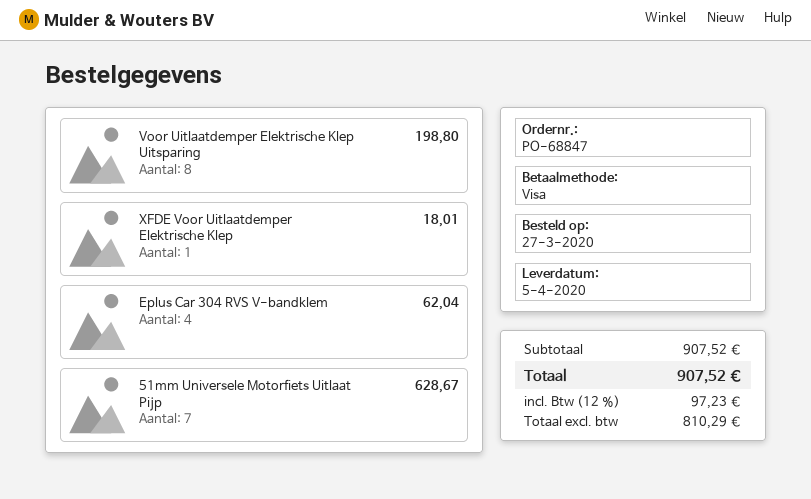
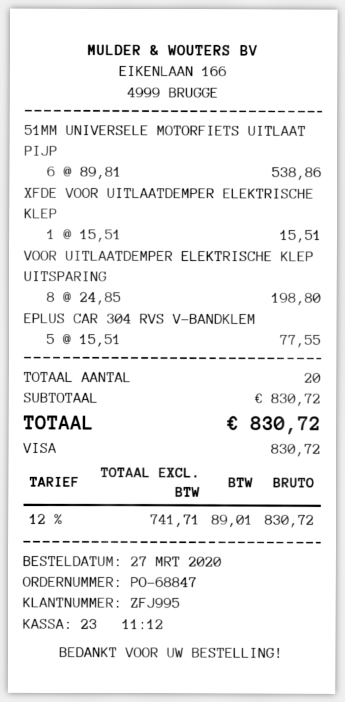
XFDE Voor Uitlaatdemper Elektrische Klep: 1 for 18.01 -> 1 for 15.51
Eplus Car 304 RVS V-bandklem: 4 for 62.04 -> 5 for 77.55
51mm Universele Motorfiets Uitlaat Pijp: 7 for 628.67 -> 6 for 538.86
subtotal: 907.52 -> 830.72
net: 810.29 -> 741.71
tax: 12% = 97.23 -> 12% = 89.01
total: 907.52 -> 830.72

